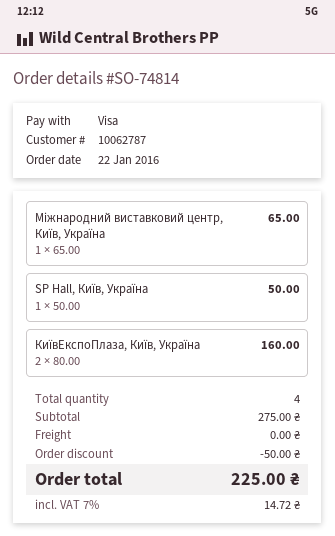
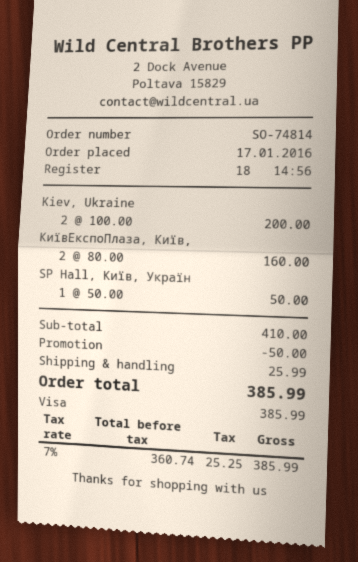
order date: 2016-01-22 -> 2016-01-17
Міжнародний виставковий центр, Київ, Україна: 1 x 65.00 = 65.00 -> none
Kiev, Ukraine: none -> 2 x 100.00 = 200.00
subtotal: 275.00 -> 410.00
shipping: 0.00 -> 25.99
tax: 7% = 14.72 -> 7% = 25.25
total: 225.00 -> 385.99

